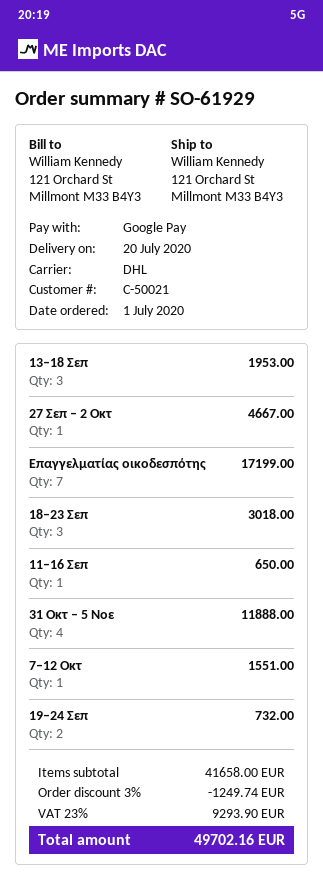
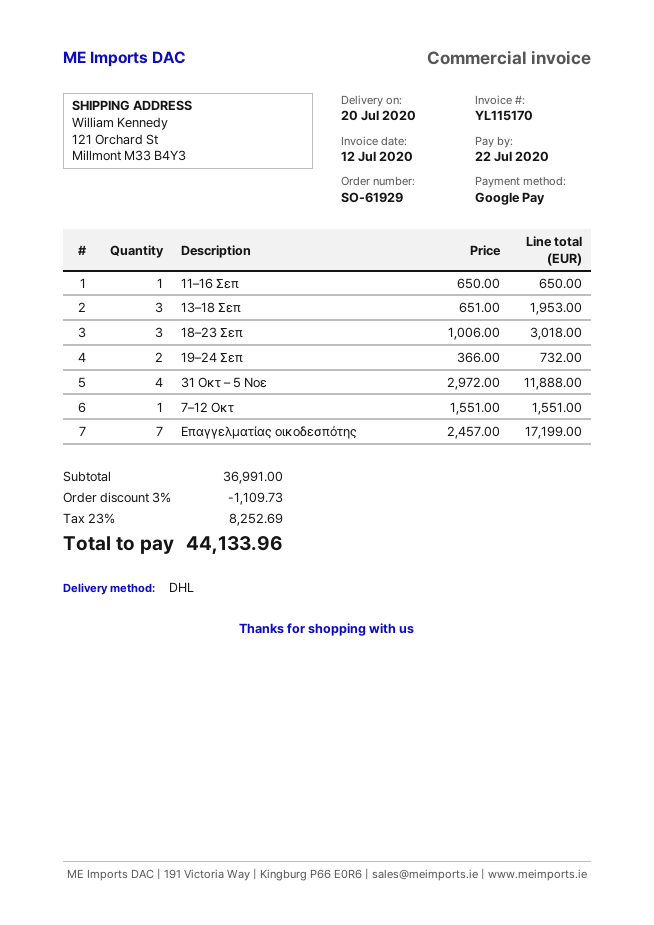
27 Σεπ – 2 Οκτ: 1 for 4667.00 -> none
subtotal: 41658.00 -> 36991.00
discount: 3% = 1249.74 -> 3% = 1109.73
tax: 23% = 9293.90 -> 23% = 8252.69
total: 49702.16 -> 44133.96

